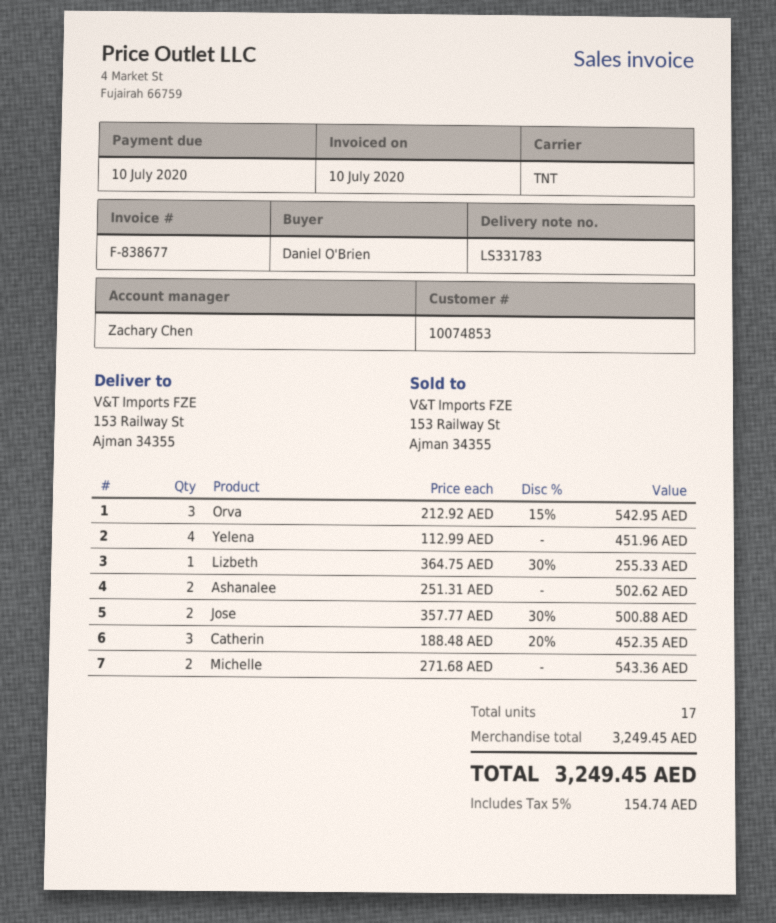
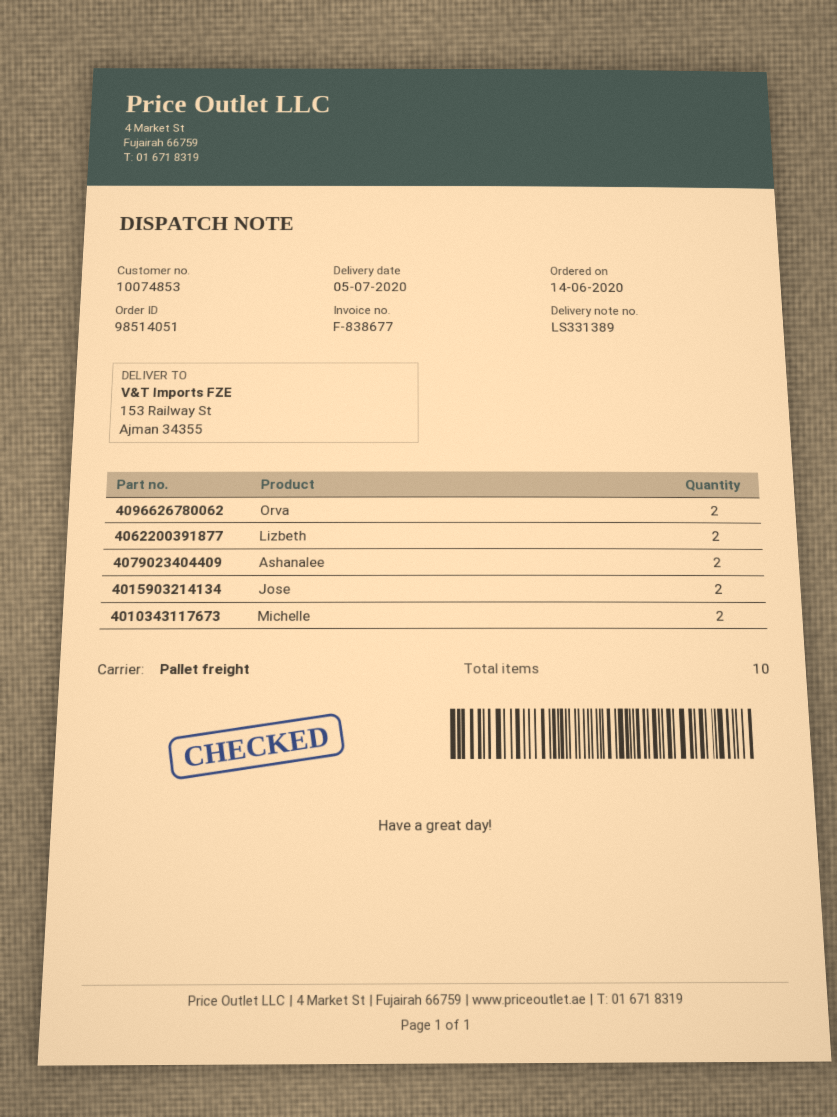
delivery note number: LS331783 -> LS331389
shipping method: TNT -> pallet freight
Orva: 3 -> 2
Yelena: 4 -> none
Lizbeth: 1 -> 2
Catherin: 3 -> none
total quantity: 17 -> 10

